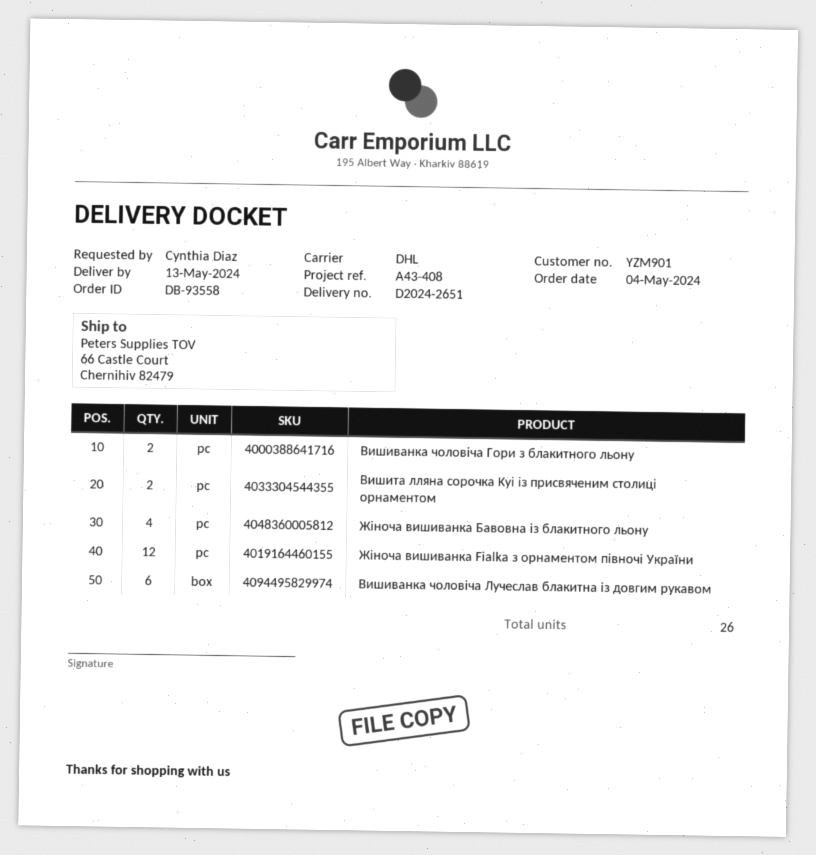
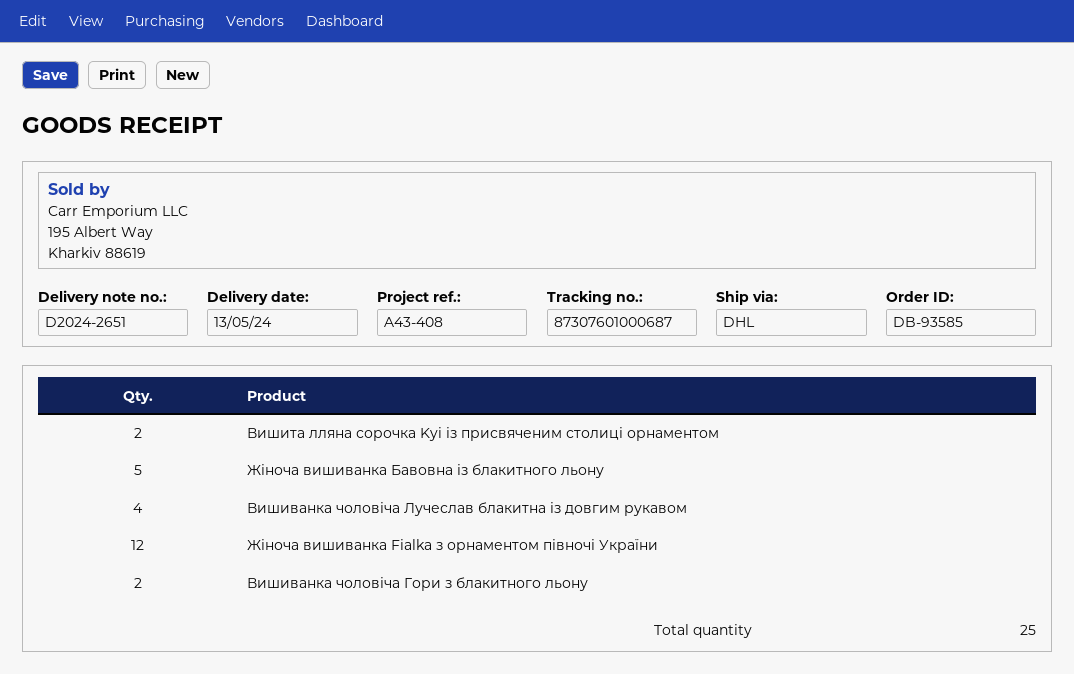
order number: DB-93558 -> DB-93585
Жіноча вишиванка Бавовна із блакитного льону: 4 -> 5
Вишиванка чоловіча Лучеслав блакитна із довгим рукавом: 6 -> 4
total quantity: 26 -> 25

